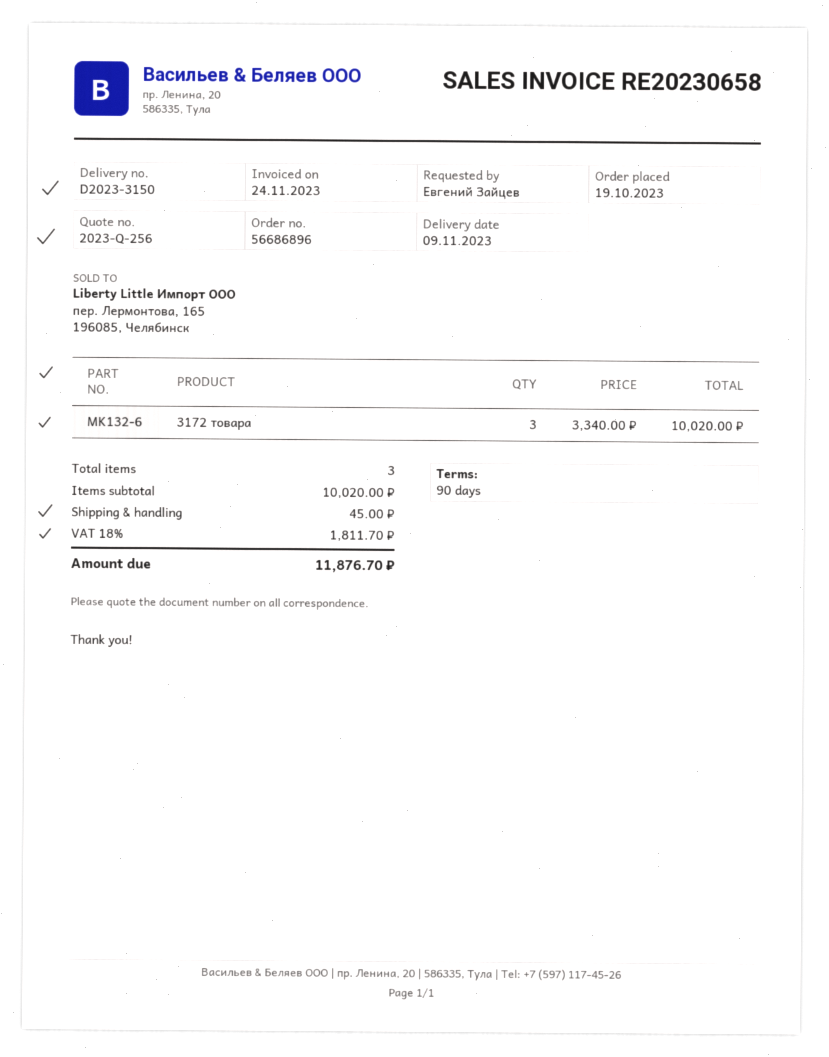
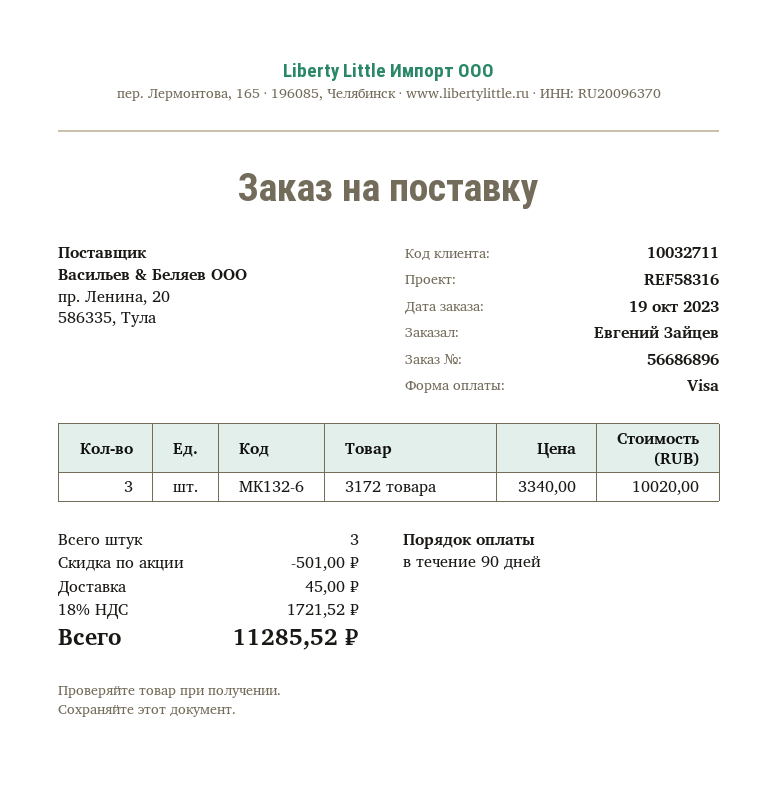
discount: none -> 501.00
tax: 18% = 1811.70 -> 18% = 1721.52
total: 11876.70 -> 11285.52

